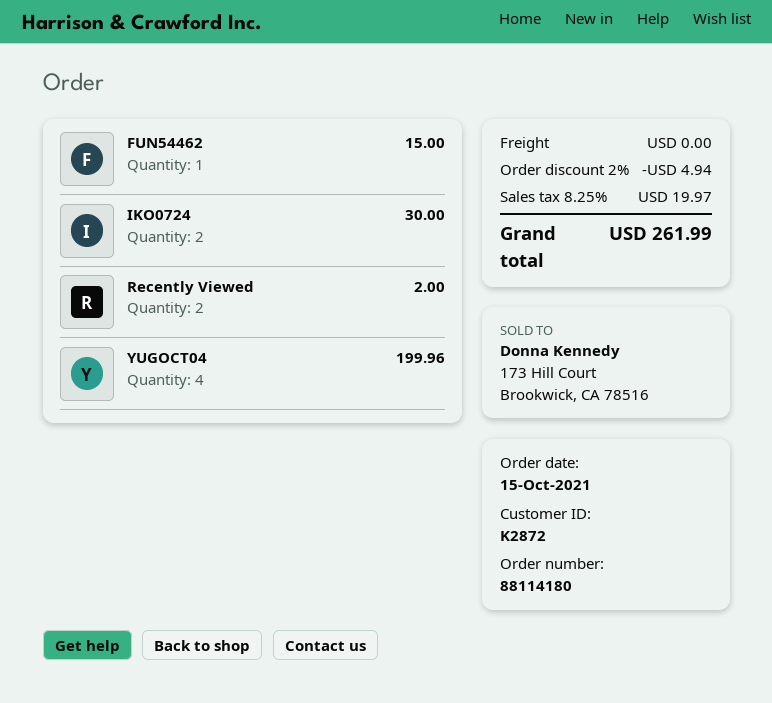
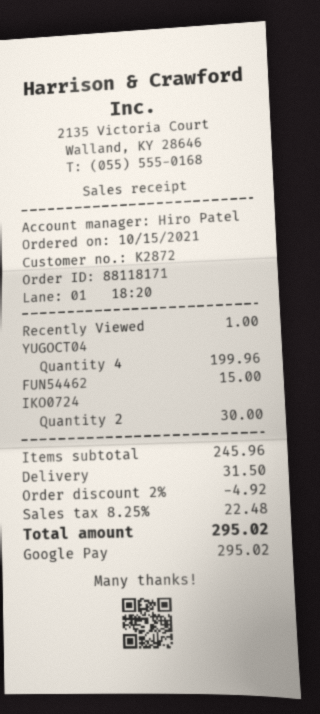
order number: 88114180 -> 88118171
Recently Viewed: 2 for 2.00 -> 1 for 1.00
discount: 2% = 4.94 -> 2% = 4.92
shipping: 0.00 -> 31.50
tax: 8.25% = 19.97 -> 8.25% = 22.48
total: 261.99 -> 295.02

